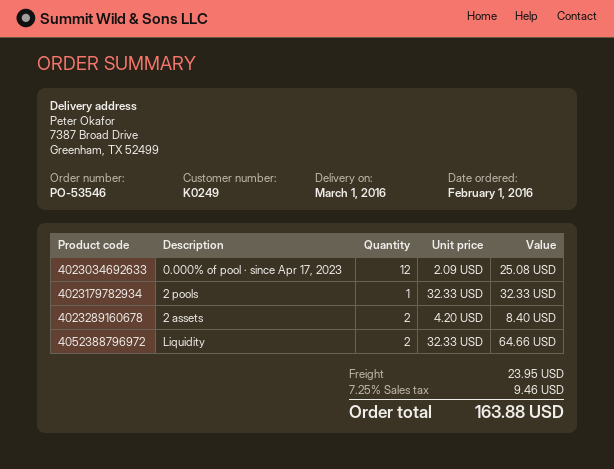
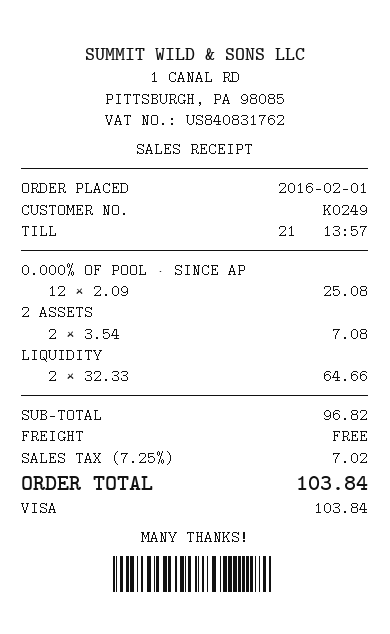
2 pools: 1 x 32.33 = 32.33 -> none
2 assets: 2 x 4.20 = 8.40 -> 2 x 3.54 = 7.08
shipping: 23.95 -> 0.00
tax: 7.25% = 9.46 -> 7.25% = 7.02
total: 163.88 -> 103.84

